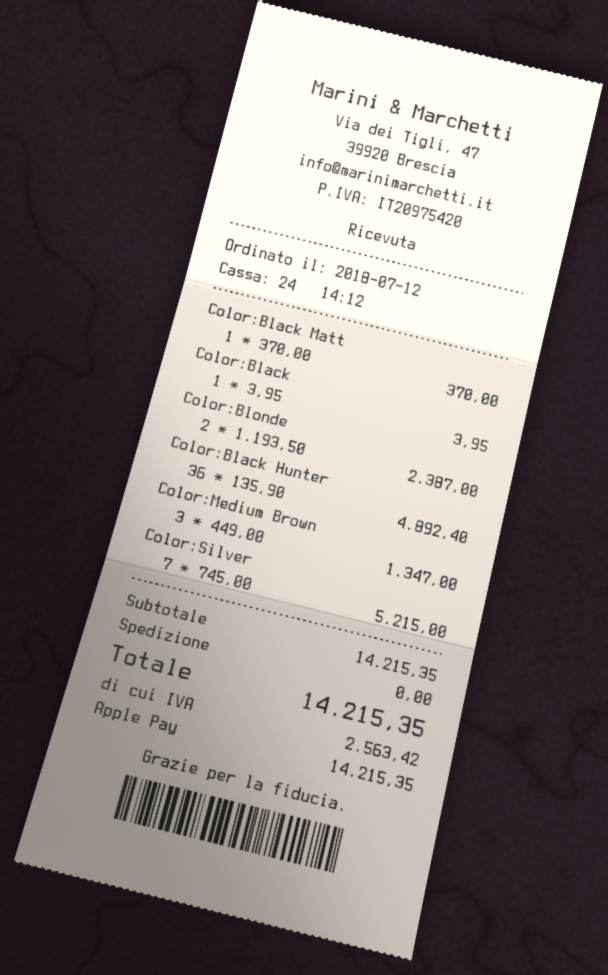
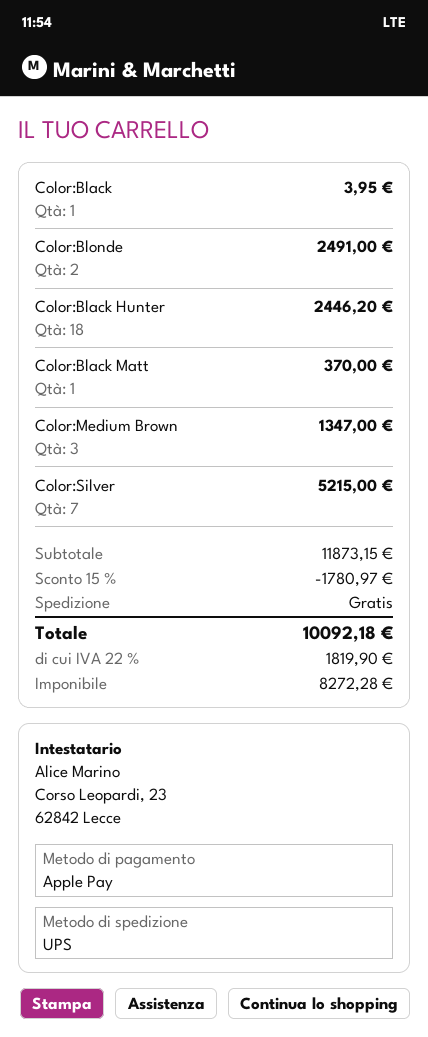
Color:Blonde: 2 for 2387.00 -> 2 for 2491.00
Color:Black Hunter: 36 for 4892.40 -> 18 for 2446.20
subtotal: 14215.35 -> 11873.15
discount: none -> 15% = 1780.97
tax: 2563.42 -> 1819.90
total: 14215.35 -> 10092.18

